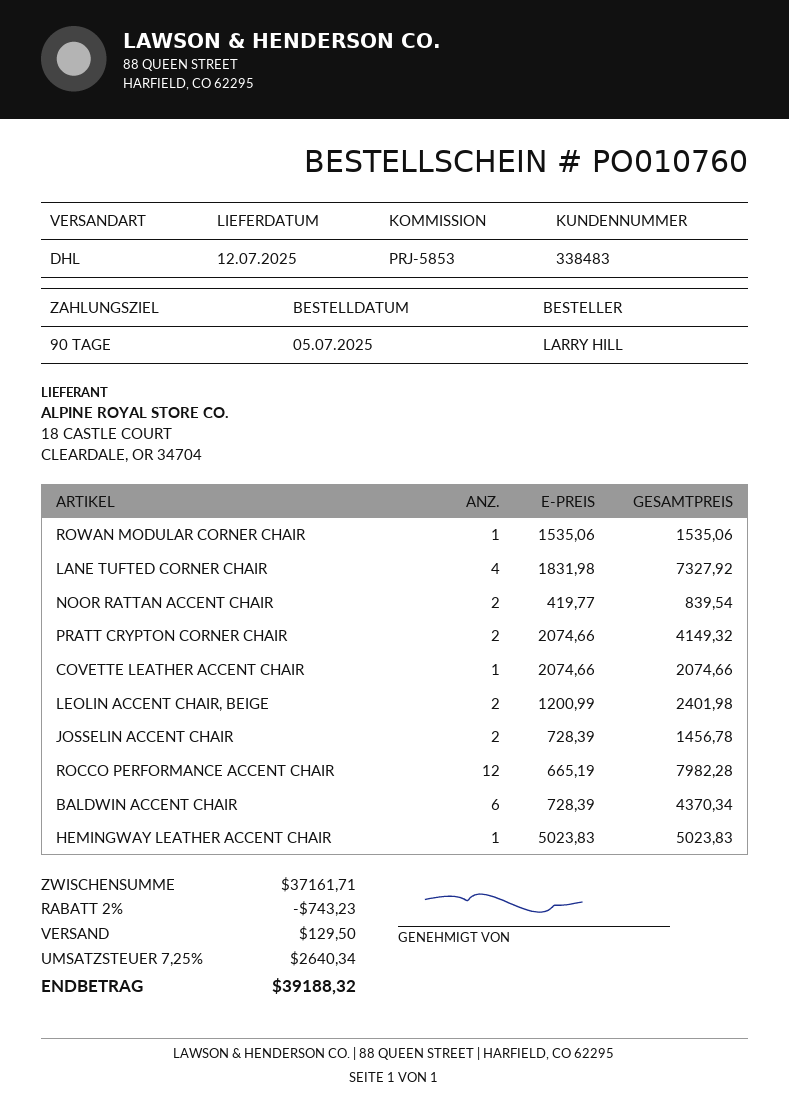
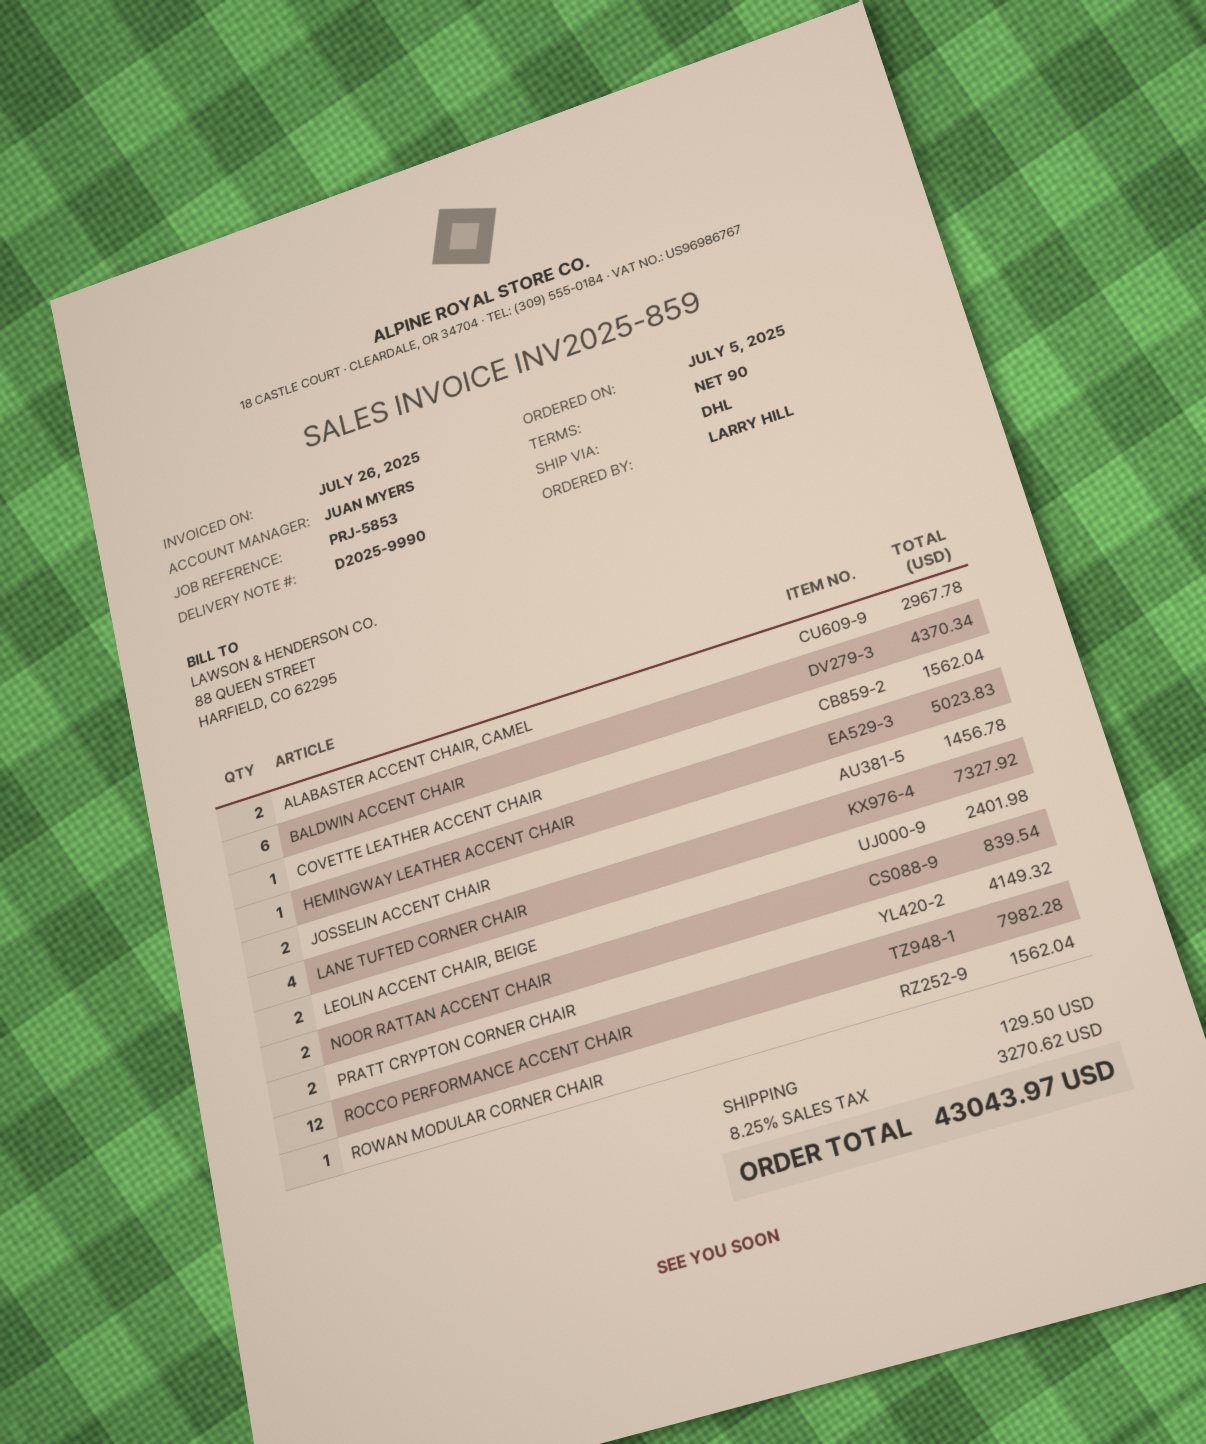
ROWAN MODULAR CORNER CHAIR: 1 for 1535.06 -> 1 for 1562.04
COVETTE LEATHER ACCENT CHAIR: 1 for 2074.66 -> 1 for 1562.04
ALABASTER ACCENT CHAIR, CAMEL: none -> 2 for 2967.78
discount: 2% = 743.23 -> none
tax: 7.25% = 2640.34 -> 8.25% = 3270.62
total: 39188.32 -> 43043.97

